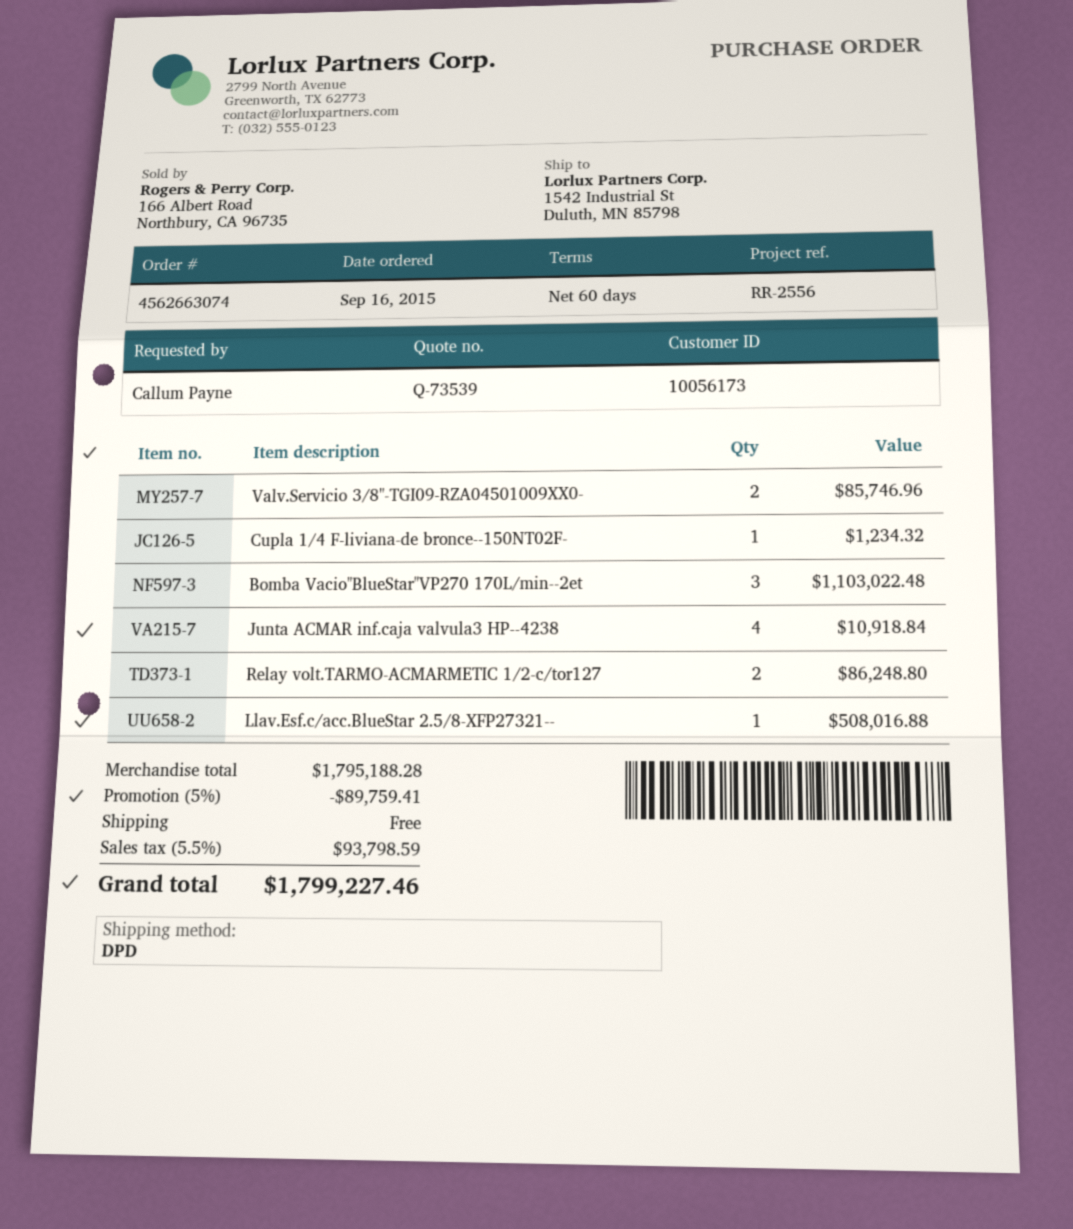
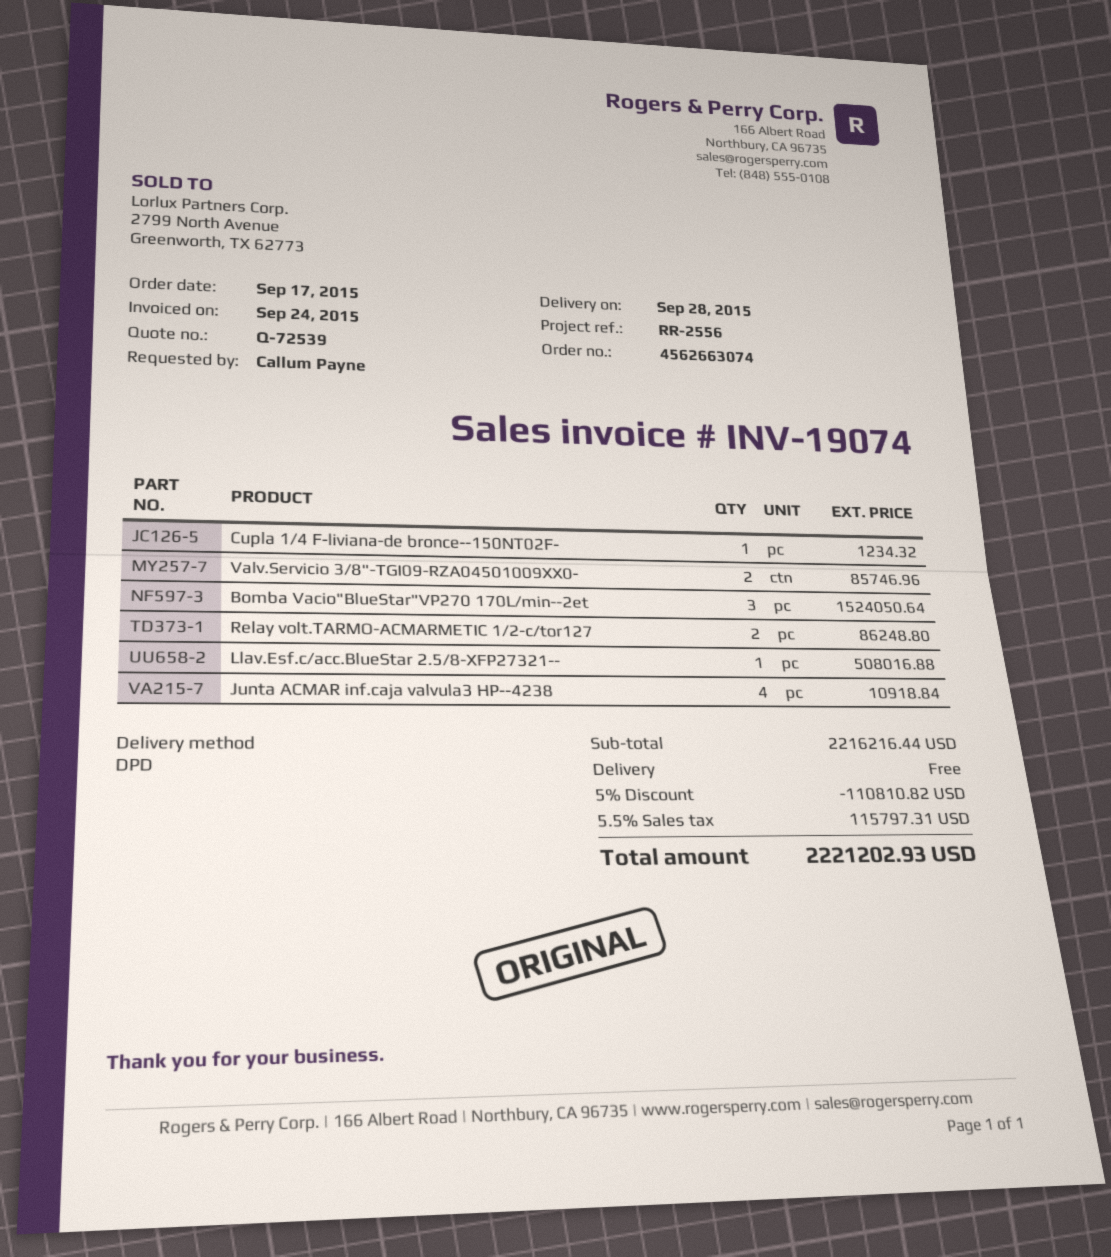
quote number: Q-73539 -> Q-72539
order date: 2015-09-16 -> 2015-09-17
Bomba Vacio"BlueStar"VP270 170L/min--2et: 3 for 1103022.48 -> 3 for 1524050.64
subtotal: 1795188.28 -> 2216216.44
discount: 5% = 89759.41 -> 5% = 110810.82
tax: 5.5% = 93798.59 -> 5.5% = 115797.31
total: 1799227.46 -> 2221202.93

